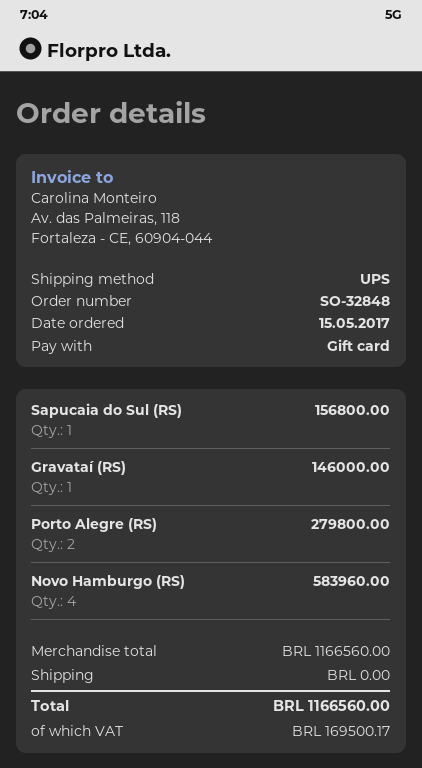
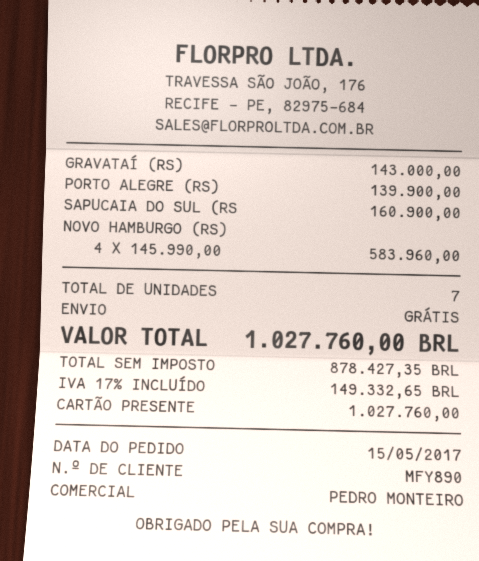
Sapucaia do Sul (RS): 1 for 156800.00 -> 1 for 160900.00
Gravataí (RS): 1 for 146000.00 -> 1 for 143000.00
Porto Alegre (RS): 2 for 279800.00 -> 1 for 139900.00
tax: 169500.17 -> 149332.65
total: 1166560.00 -> 1027760.00

